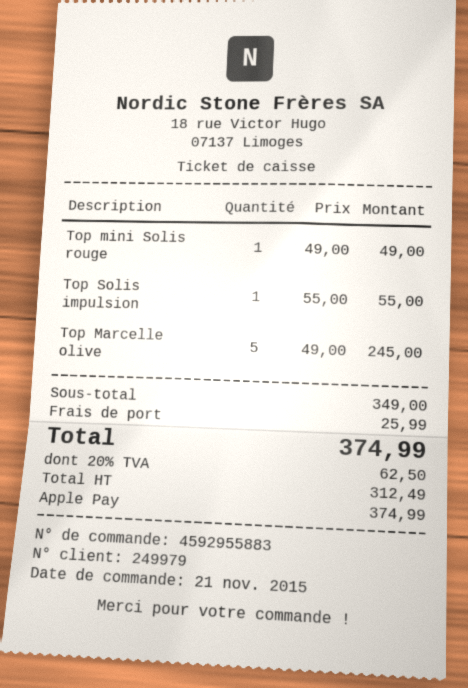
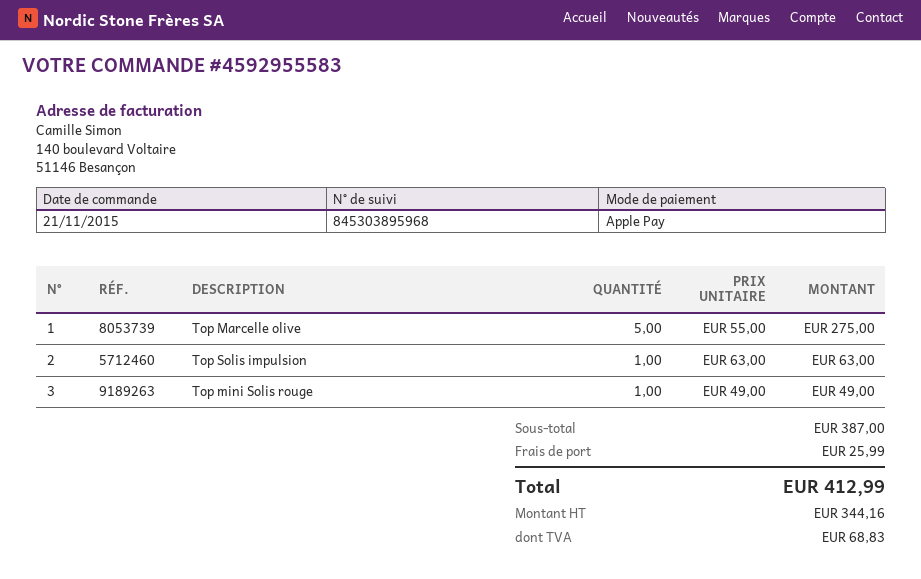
order number: 4592955883 -> 4592955583
Top Solis impulsion: 1 x 55.00 = 55.00 -> 1 x 63.00 = 63.00
Top Marcelle olive: 5 x 49.00 = 245.00 -> 5 x 55.00 = 275.00
subtotal: 349.00 -> 387.00
net: 312.49 -> 344.16
tax: 62.50 -> 68.83
total: 374.99 -> 412.99

